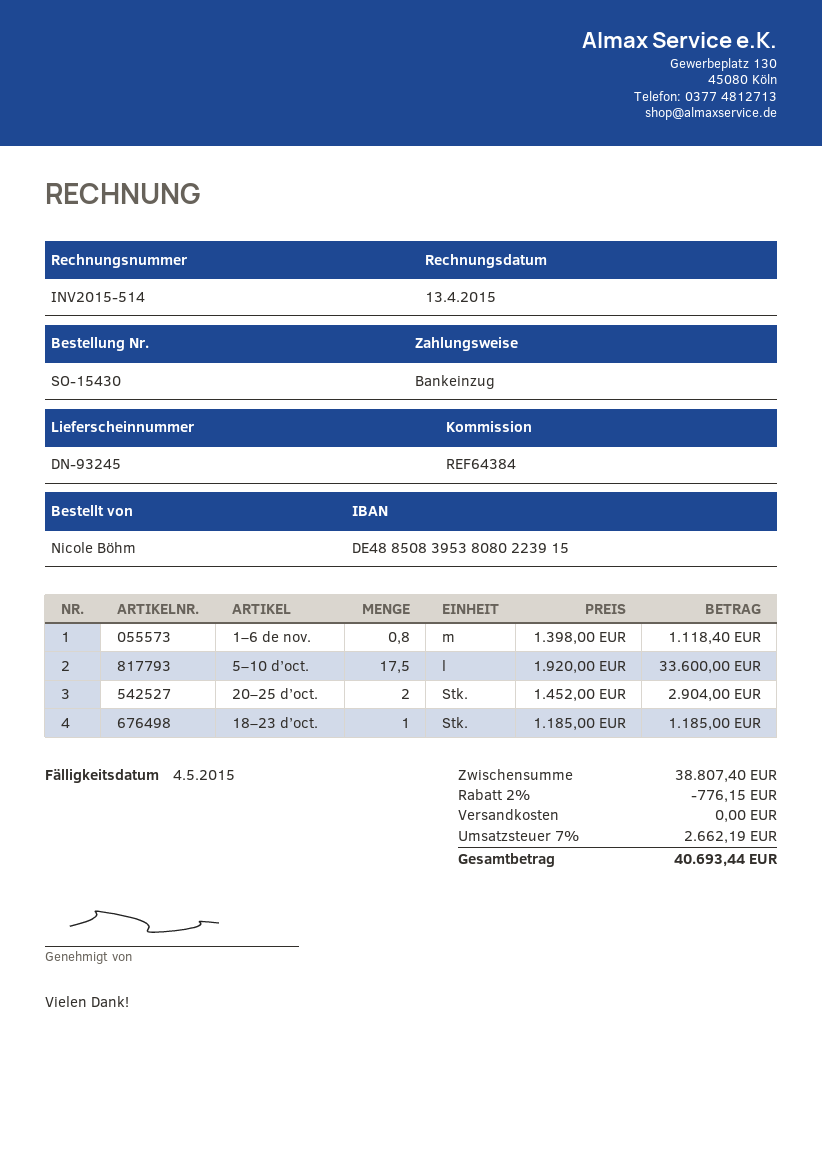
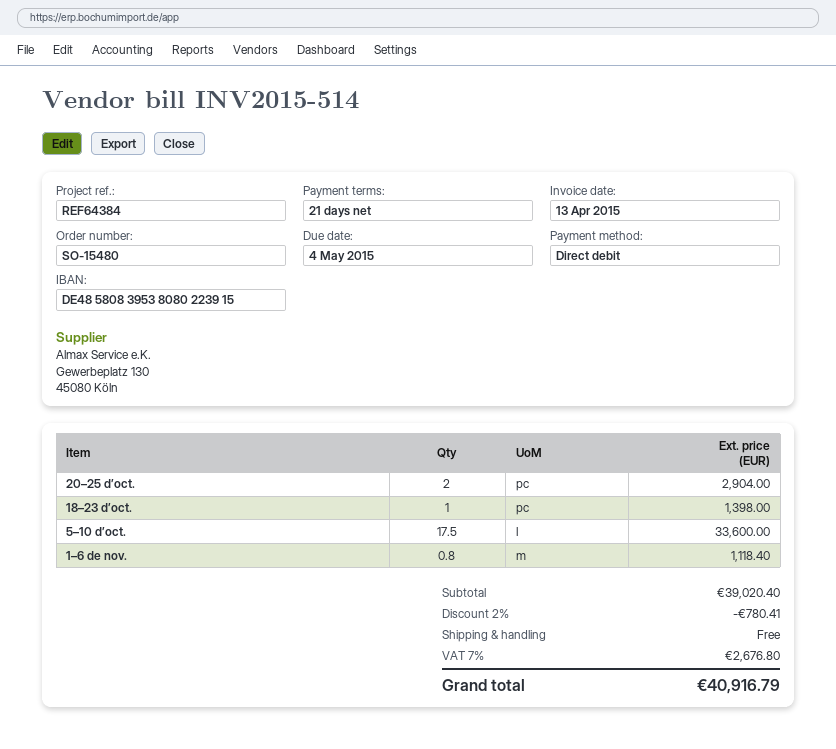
order number: SO-15430 -> SO-15480
bank account: DE48850839538080223915 -> DE48580839538080223915
18–23 d’oct.: 1 for 1185.00 -> 1 for 1398.00
subtotal: 38807.40 -> 39020.40
discount: 2% = 776.15 -> 2% = 780.41
tax: 7% = 2662.19 -> 7% = 2676.80
total: 40693.44 -> 40916.79

